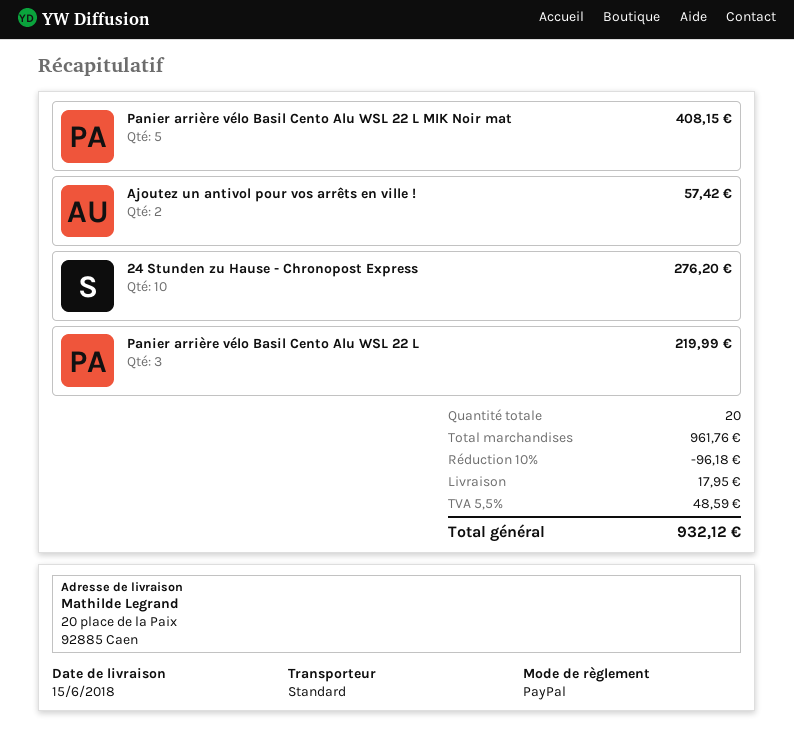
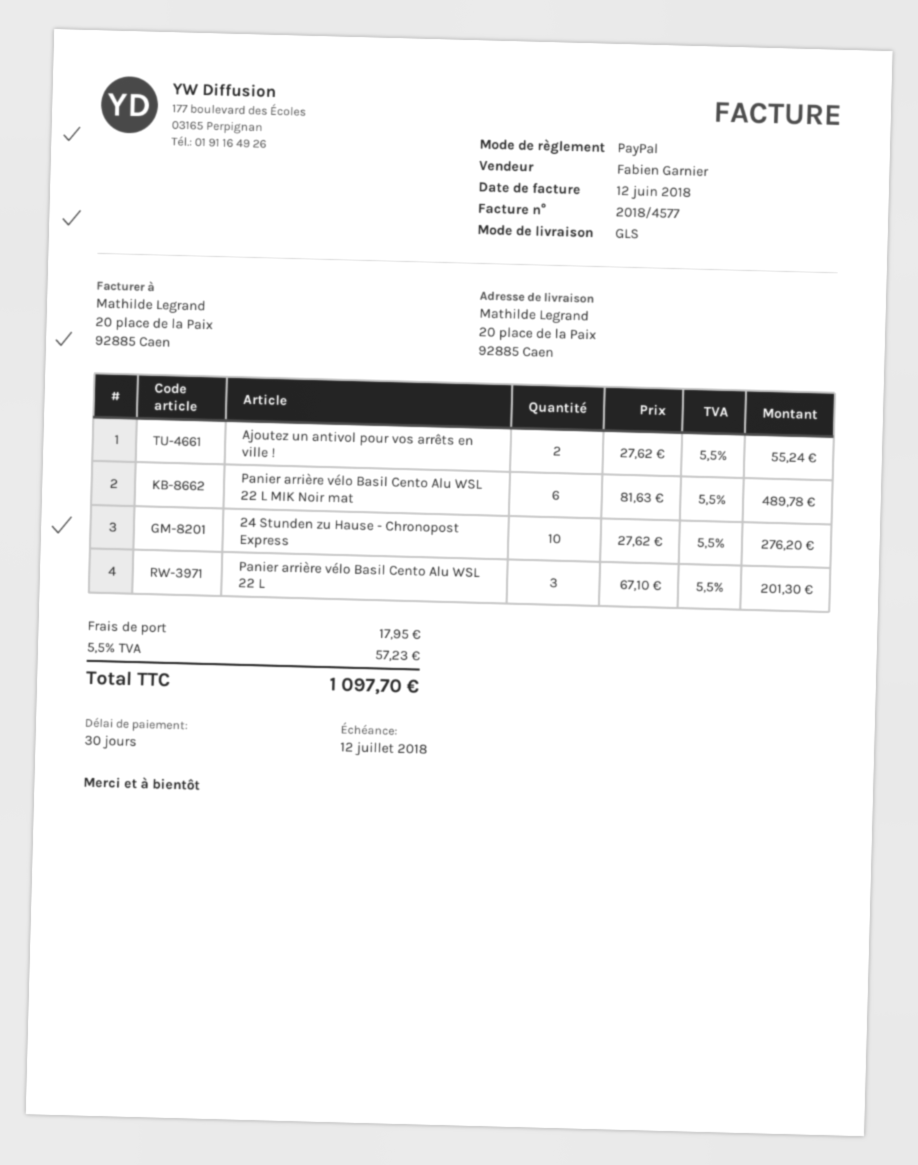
shipping method: standard -> GLS
Panier arrière vélo Basil Cento Alu WSL 22 L MIK Noir mat: 5 for 408.15 -> 6 for 489.78
Ajoutez un antivol pour vos arrêts en ville !: 2 for 57.42 -> 2 for 55.24
Panier arrière vélo Basil Cento Alu WSL 22 L: 3 for 219.99 -> 3 for 201.30
discount: 10% = 96.18 -> none
tax: 5.5% = 48.59 -> 5.5% = 57.23
total: 932.12 -> 1097.70

